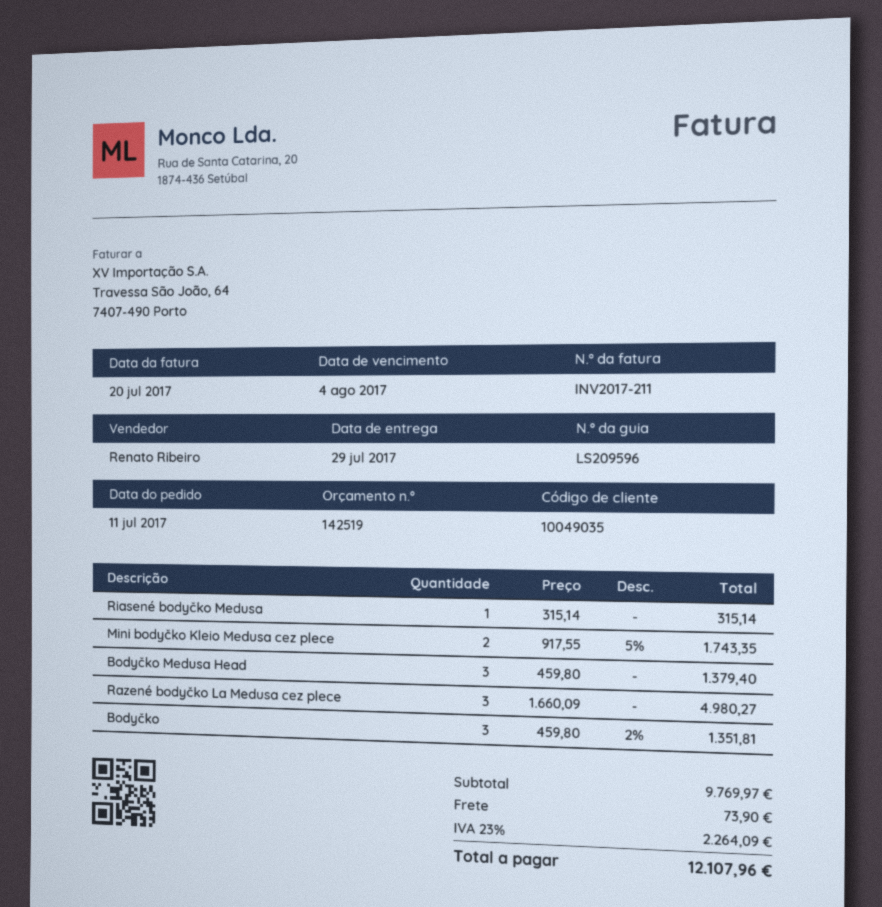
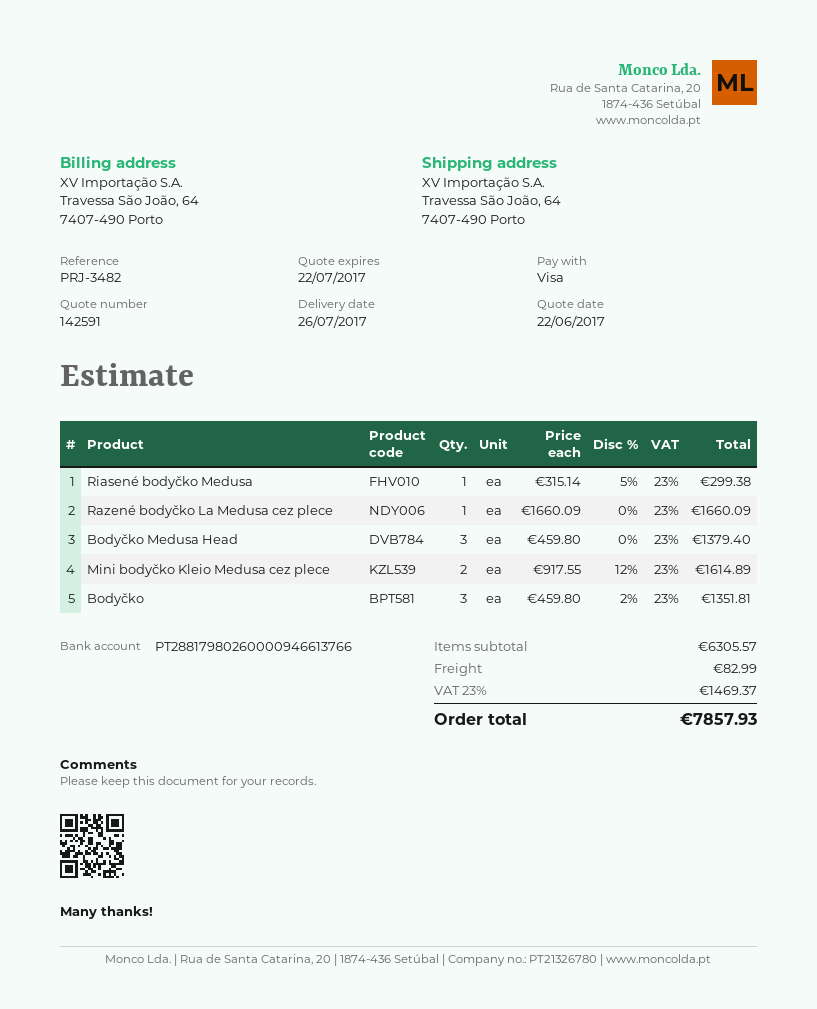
quote number: 142519 -> 142591
delivery date: 2017-07-29 -> 2017-07-26
Riasené bodyčko Medusa: 1 x 315.14 = 315.14 -> 1 x 315.14 - 5% = 299.38
Mini bodyčko Kleio Medusa cez plece: 2 x 917.55 - 5% = 1743.35 -> 2 x 917.55 - 12% = 1614.89
Razené bodyčko La Medusa cez plece: 3 x 1660.09 = 4980.27 -> 1 x 1660.09 = 1660.09
subtotal: 9769.97 -> 6305.57
shipping: 73.90 -> 82.99
tax: 23% = 2264.09 -> 23% = 1469.37
total: 12107.96 -> 7857.93

